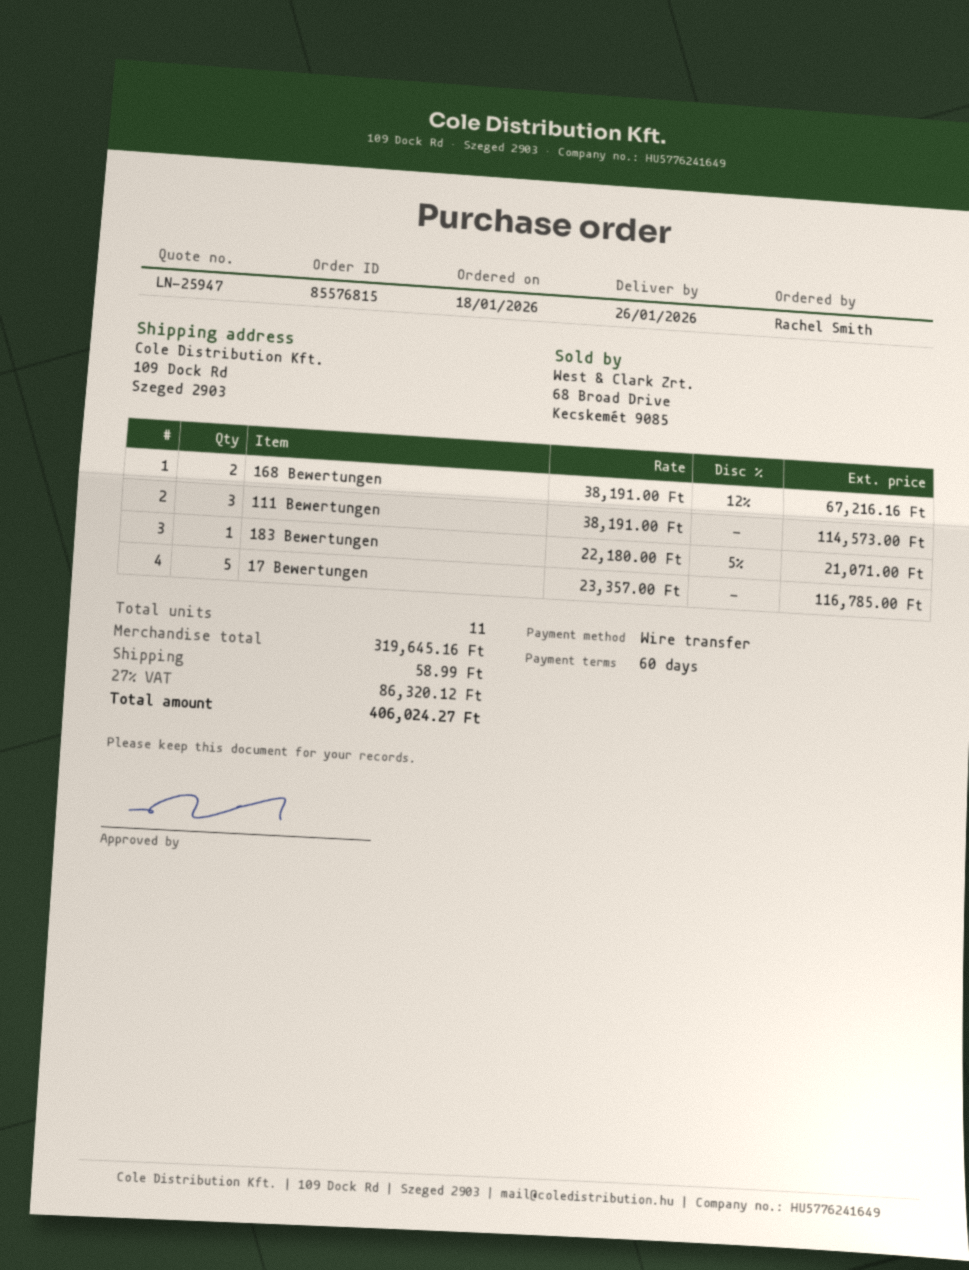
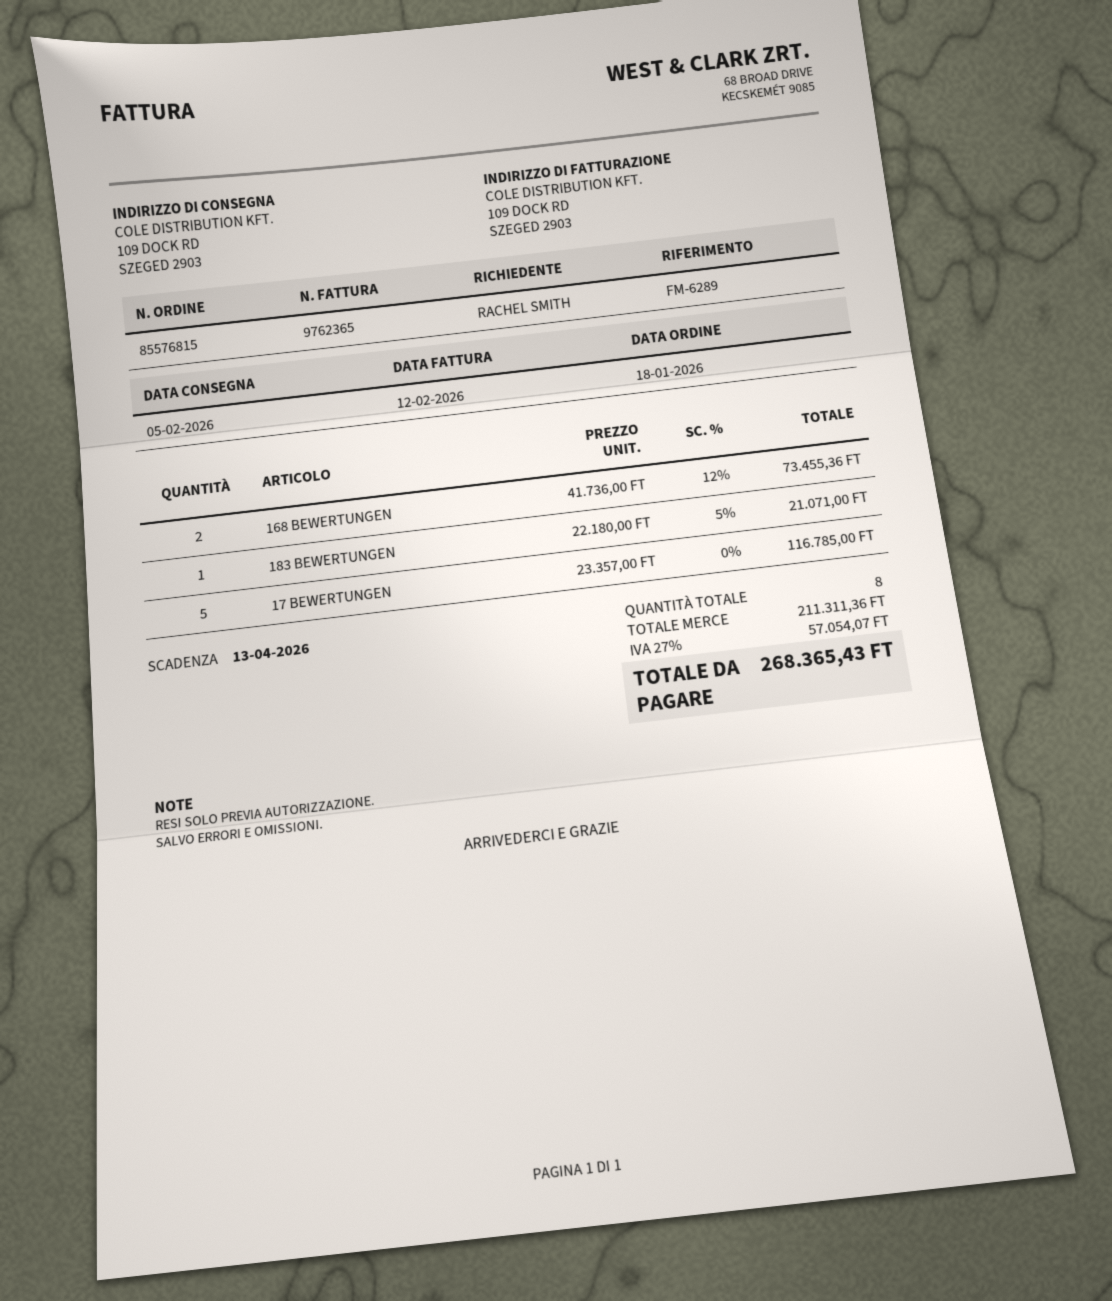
delivery date: 2026-01-26 -> 2026-02-05
168 Bewertungen: 2 x 38191.00 - 12% = 67216.16 -> 2 x 41736.00 - 12% = 73455.36
111 Bewertungen: 3 x 38191.00 = 114573.00 -> none
total quantity: 11 -> 8
subtotal: 319645.16 -> 211311.36
shipping: 58.99 -> none
tax: 27% = 86320.12 -> 27% = 57054.07
total: 406024.27 -> 268365.43

